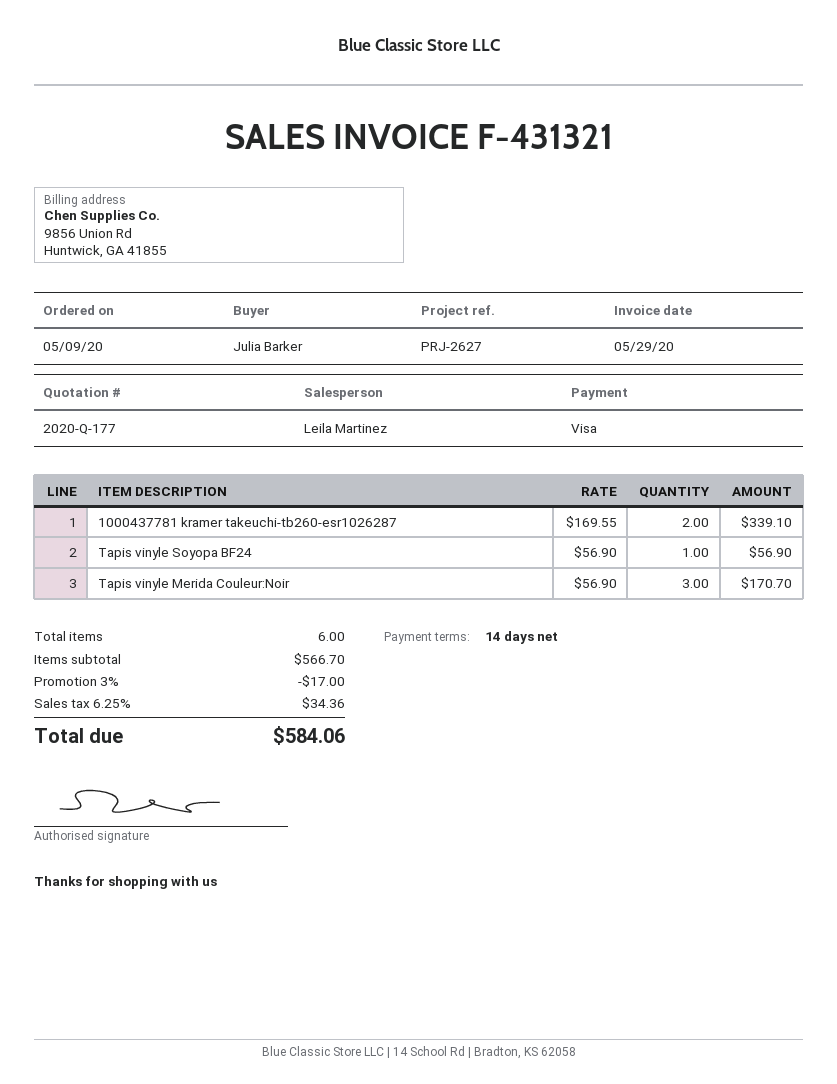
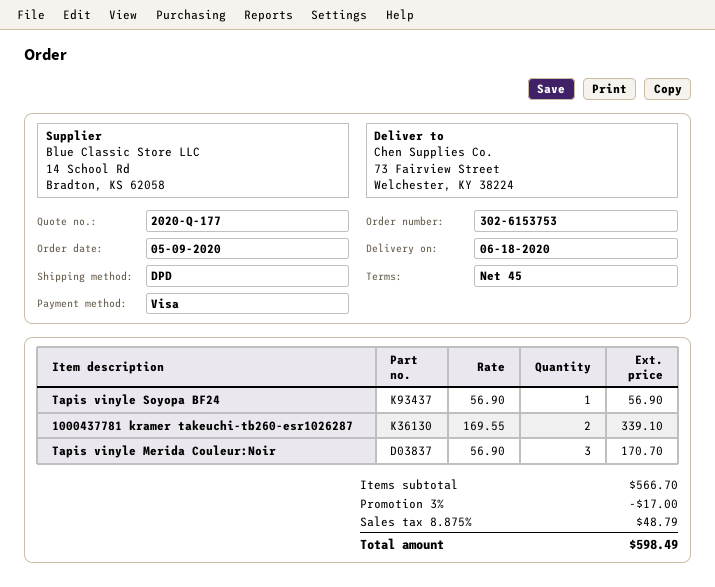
payment terms: 14 days -> 45 days
tax: 6.25% = 34.36 -> 8.875% = 48.79
total: 584.06 -> 598.49

